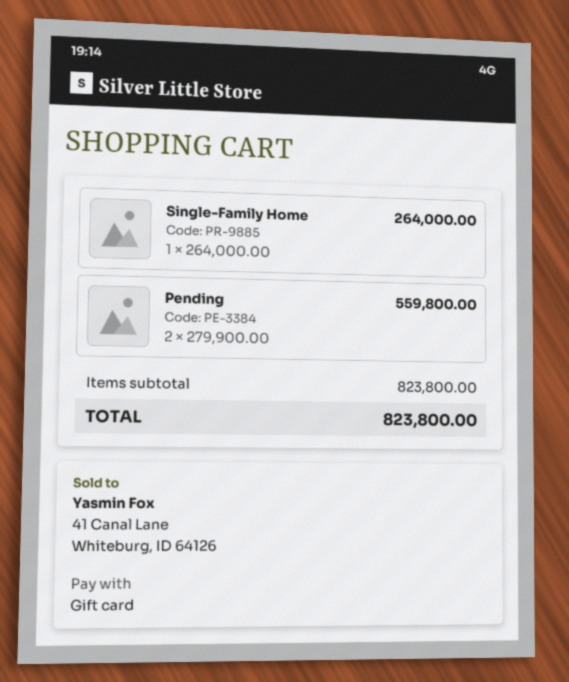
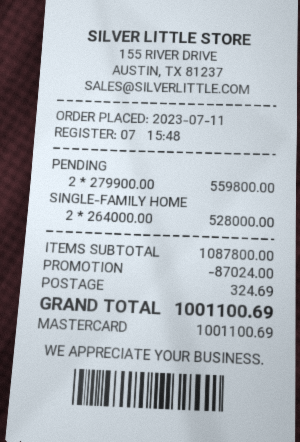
payment method: gift card -> Mastercard
Single-Family Home: 1 x 264000.00 = 264000.00 -> 2 x 264000.00 = 528000.00
subtotal: 823800.00 -> 1087800.00
discount: none -> 87024.00
shipping: none -> 324.69
total: 823800.00 -> 1001100.69

